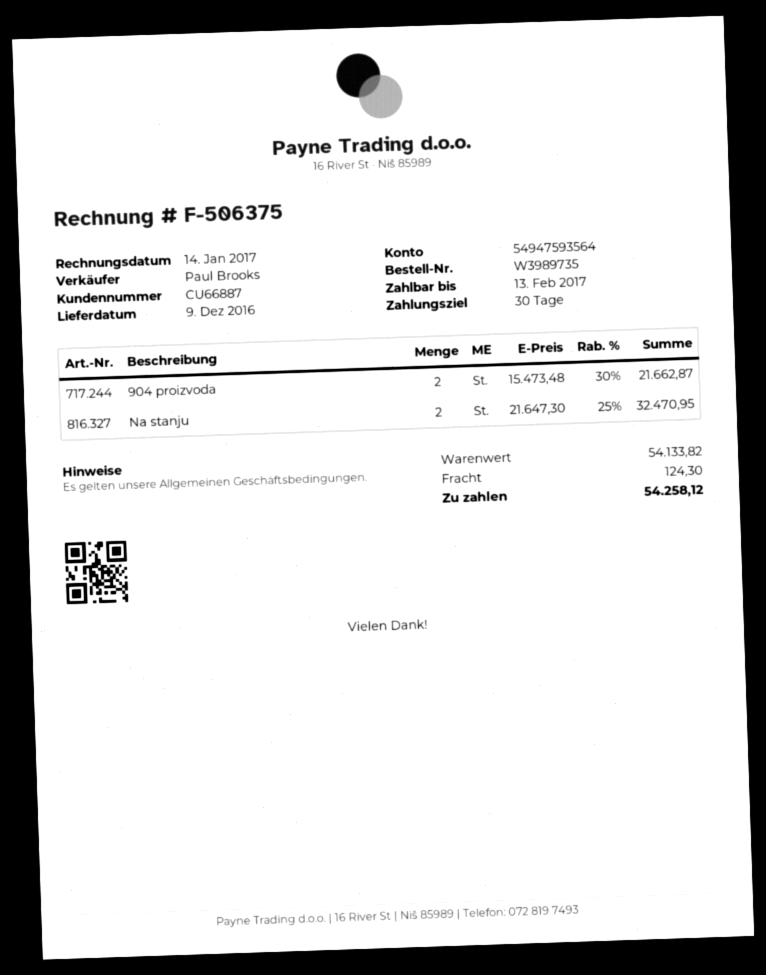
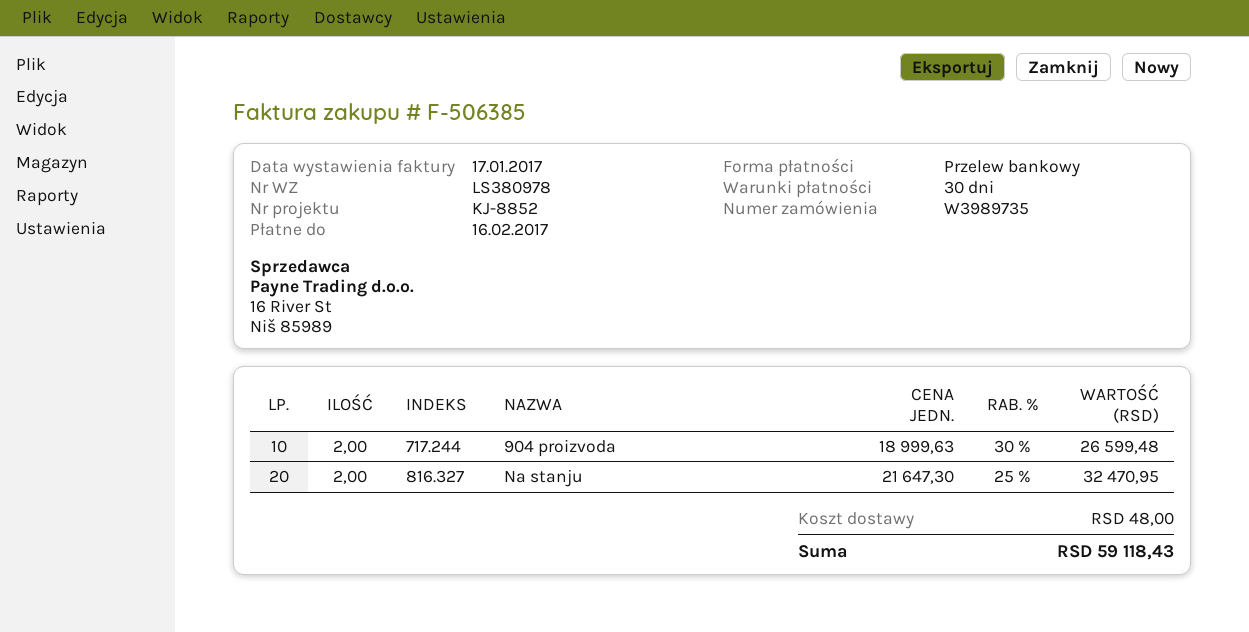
invoice number: F-506375 -> F-506385
invoice date: 2017-01-14 -> 2017-01-17
due date: 2017-02-13 -> 2017-02-16
904 proizvoda: 2 x 15473.48 - 30% = 21662.87 -> 2 x 18999.63 - 30% = 26599.48
shipping: 124.30 -> 48.00
total: 54258.12 -> 59118.43

